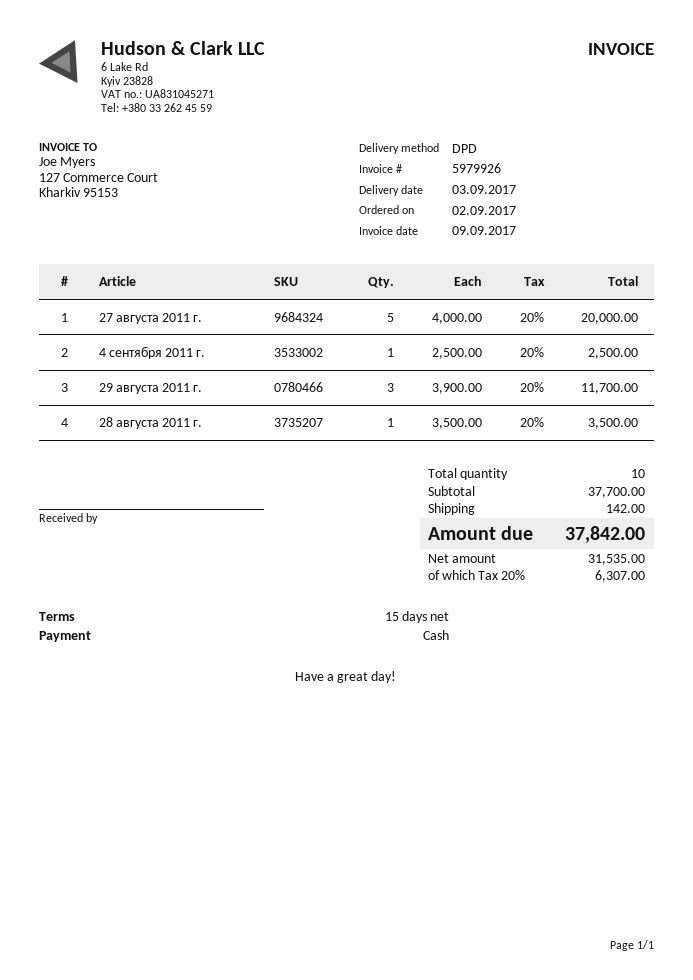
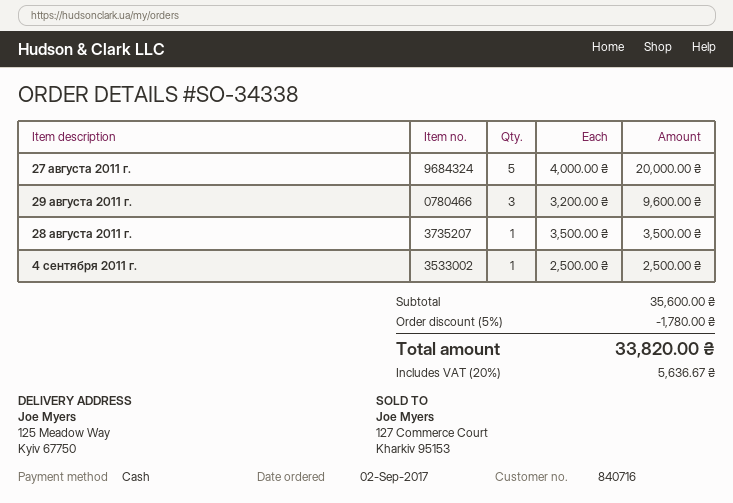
29 августа 2011 г.: 3 x 3900.00 = 11700.00 -> 3 x 3200.00 = 9600.00
subtotal: 37700.00 -> 35600.00
discount: none -> 5% = 1780.00
shipping: 142.00 -> none
tax: 20% = 6307.00 -> 20% = 5636.67
total: 37842.00 -> 33820.00

